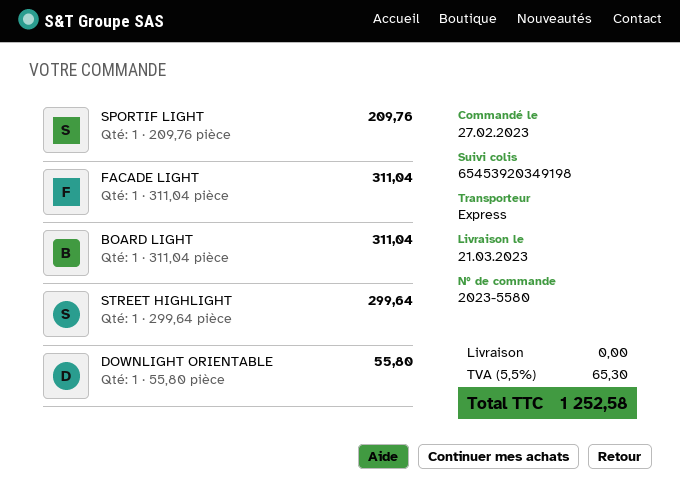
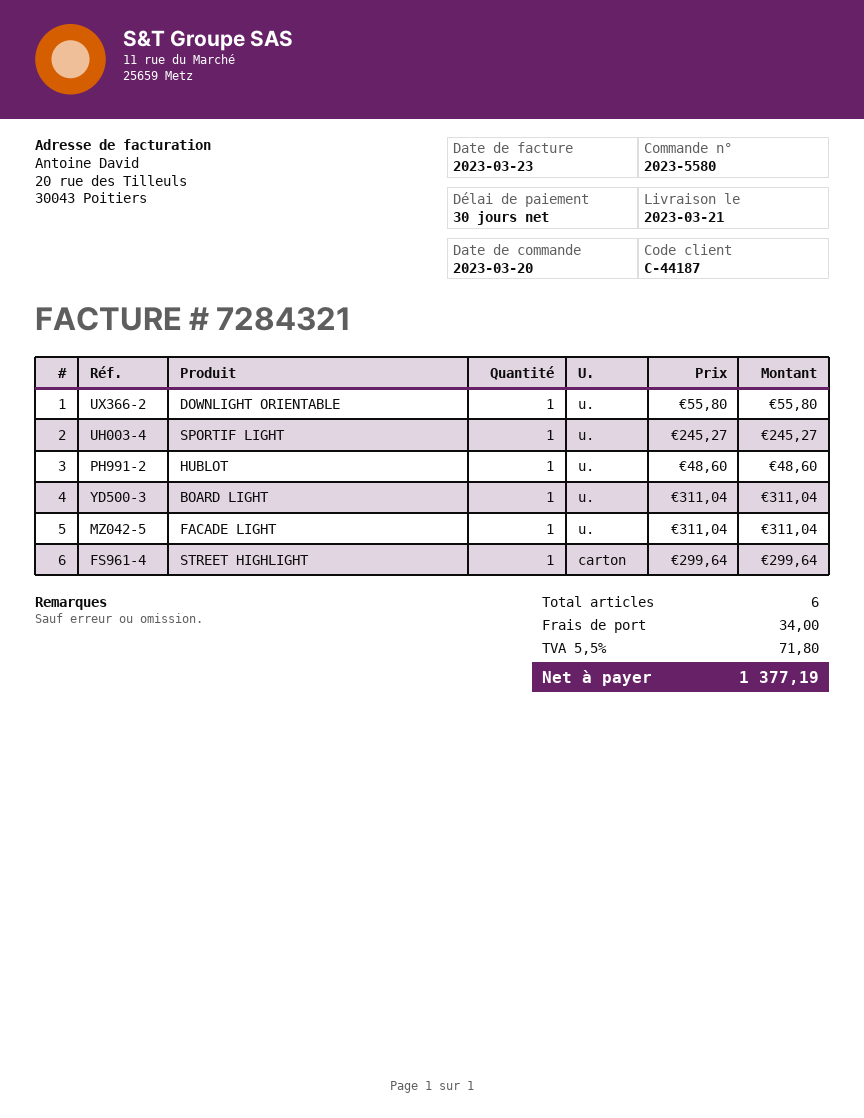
order date: 2023-02-27 -> 2023-03-20
SPORTIF LIGHT: 1 x 209.76 = 209.76 -> 1 x 245.27 = 245.27
HUBLOT: none -> 1 x 48.60 = 48.60
shipping: 0.00 -> 34.00
tax: 5.5% = 65.30 -> 5.5% = 71.80
total: 1252.58 -> 1377.19

